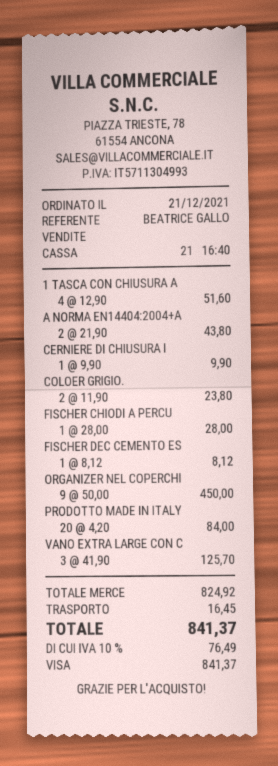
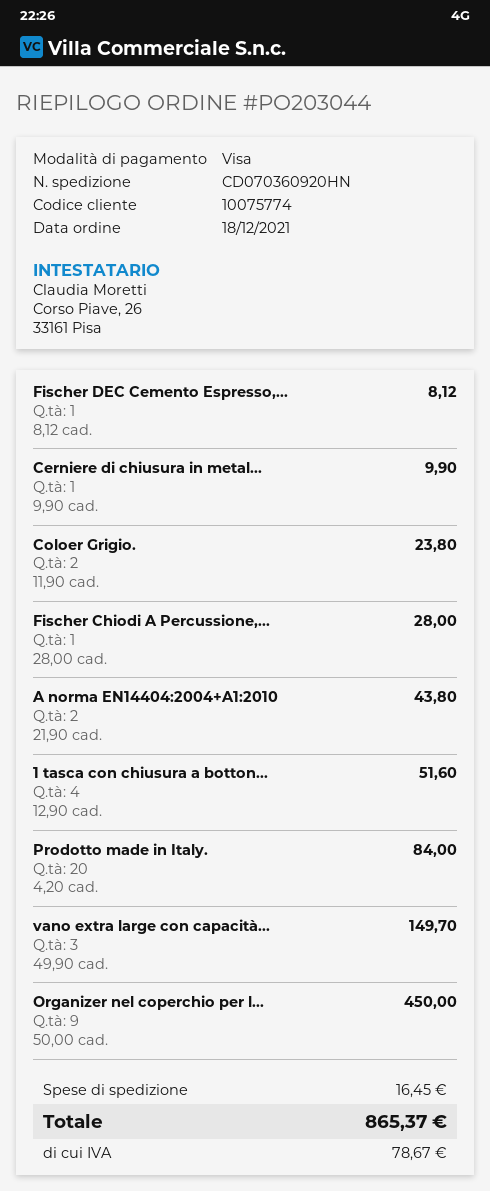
order date: 2021-12-21 -> 2021-12-18
VANO EXTRA LARGE CON C: 3 x 41.90 = 125.70 -> 3 x 49.90 = 149.70
tax: 76.49 -> 78.67
total: 841.37 -> 865.37

